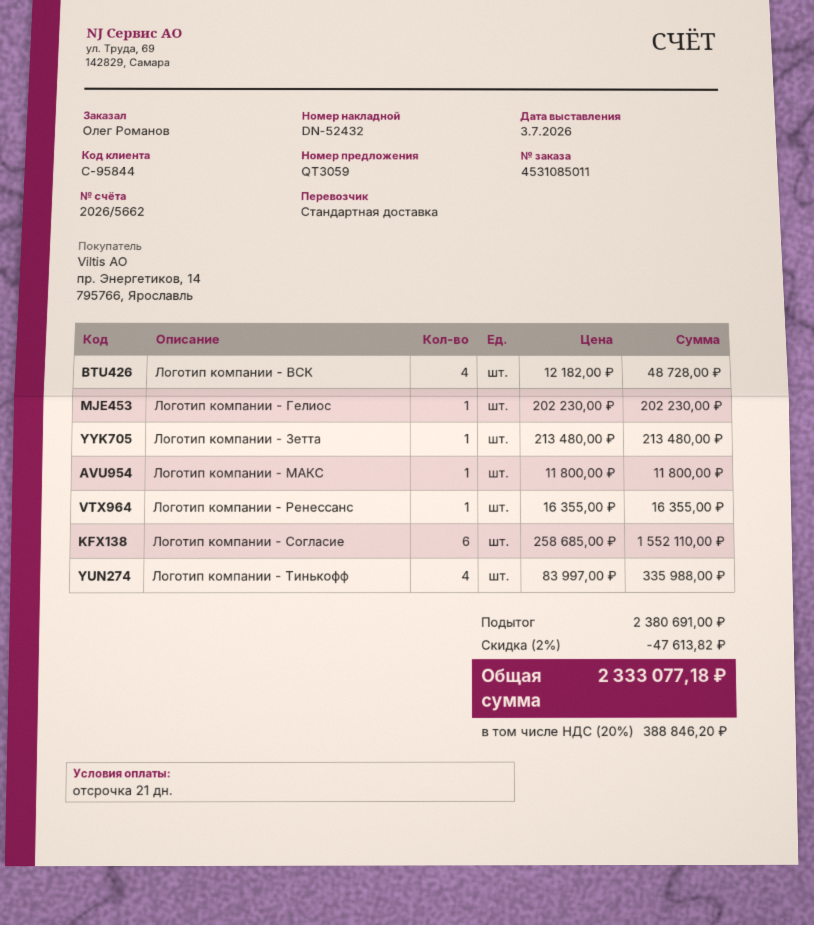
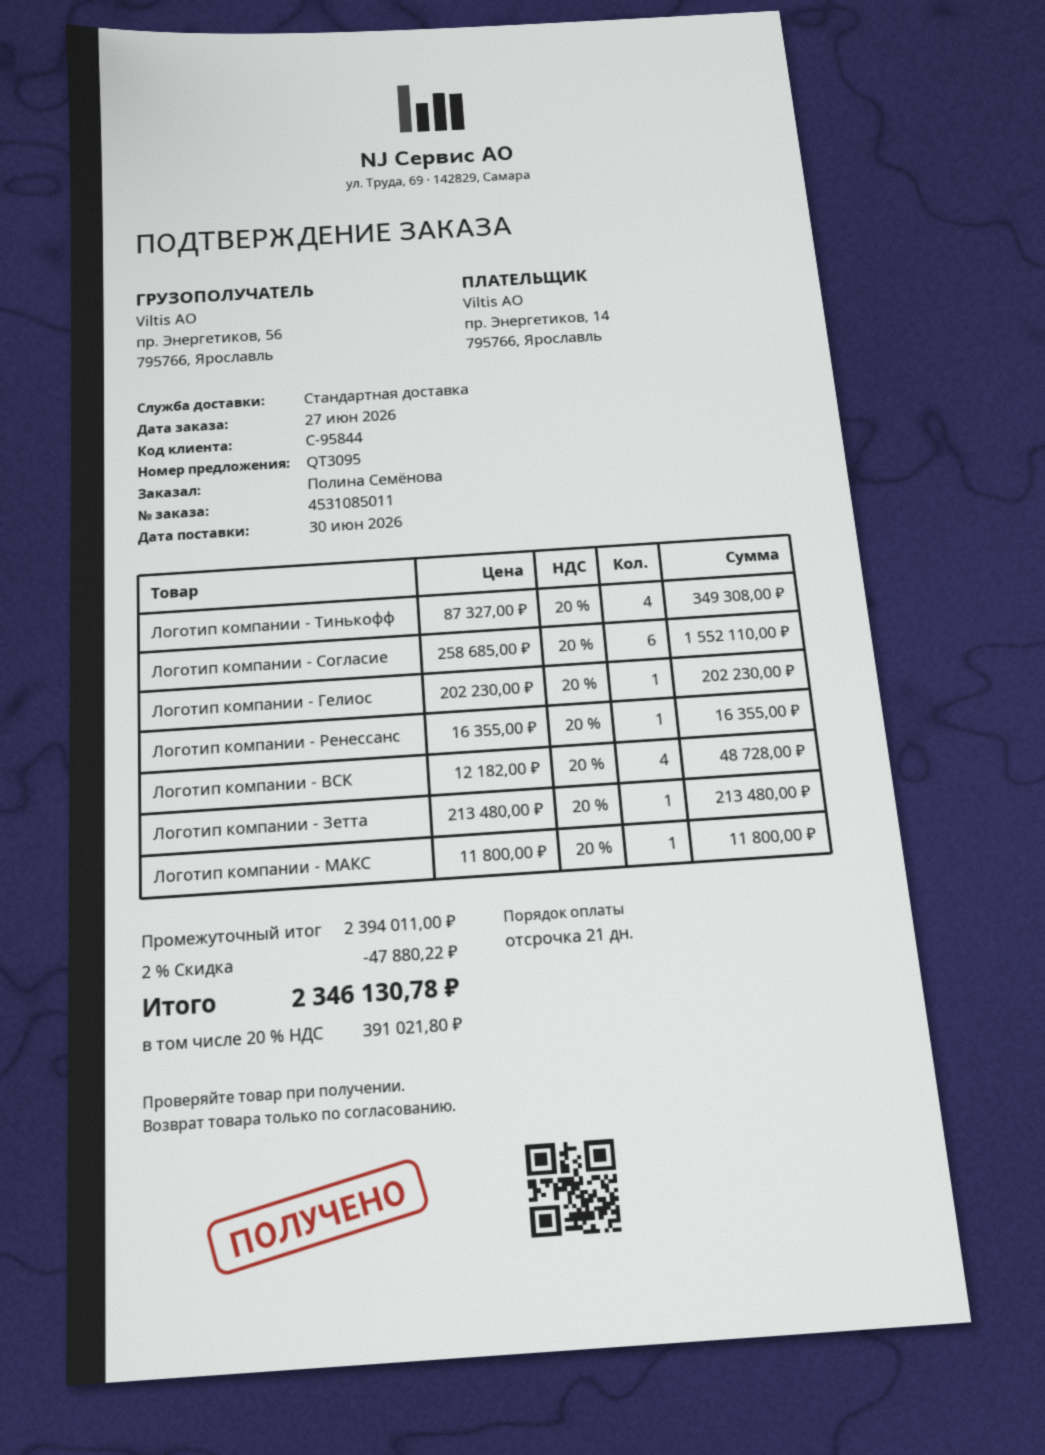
quote number: QT3059 -> QT3095
ordered by: Олег Романов -> Полина Семёнова
Логотип компании - Тинькофф: 4 x 83997.00 = 335988.00 -> 4 x 87327.00 = 349308.00
subtotal: 2380691.00 -> 2394011.00
discount: 2% = 47613.82 -> 2% = 47880.22
tax: 20% = 388846.20 -> 20% = 391021.80
total: 2333077.18 -> 2346130.78

